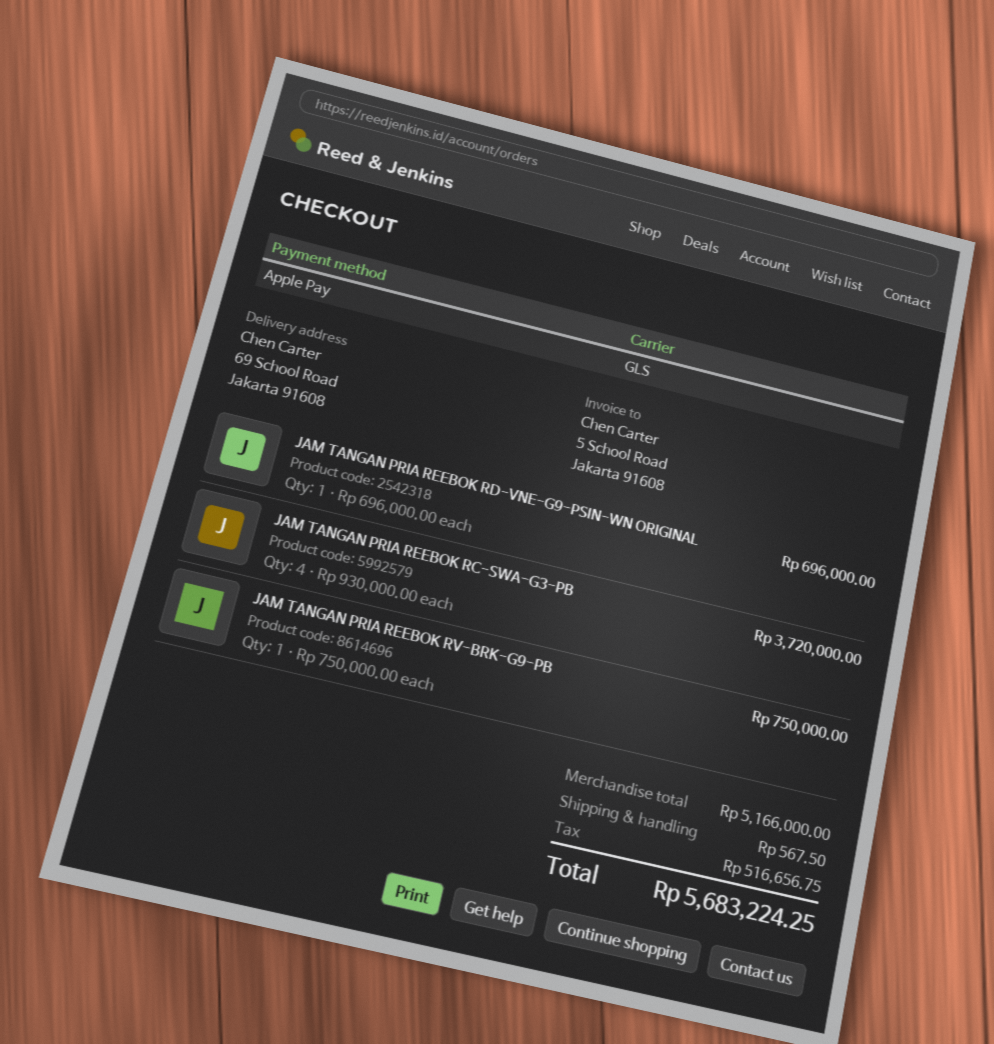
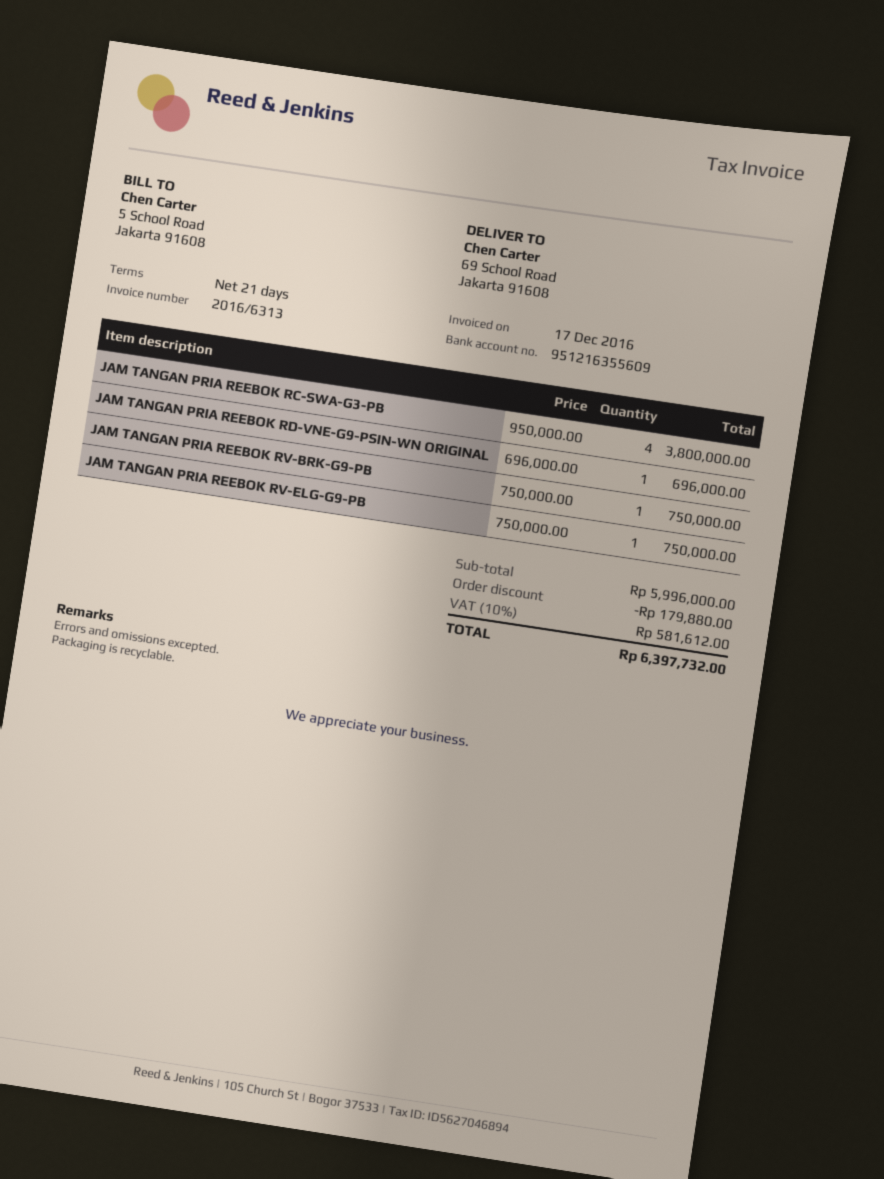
JAM TANGAN PRIA REEBOK RC-SWA-G3-PB: 4 x 930000.00 = 3720000.00 -> 4 x 950000.00 = 3800000.00
JAM TANGAN PRIA REEBOK RV-ELG-G9-PB: none -> 1 x 750000.00 = 750000.00
subtotal: 5166000.00 -> 5996000.00
discount: none -> 179880.00
shipping: 567.50 -> none
tax: 516656.75 -> 581612.00
total: 5683224.25 -> 6397732.00

